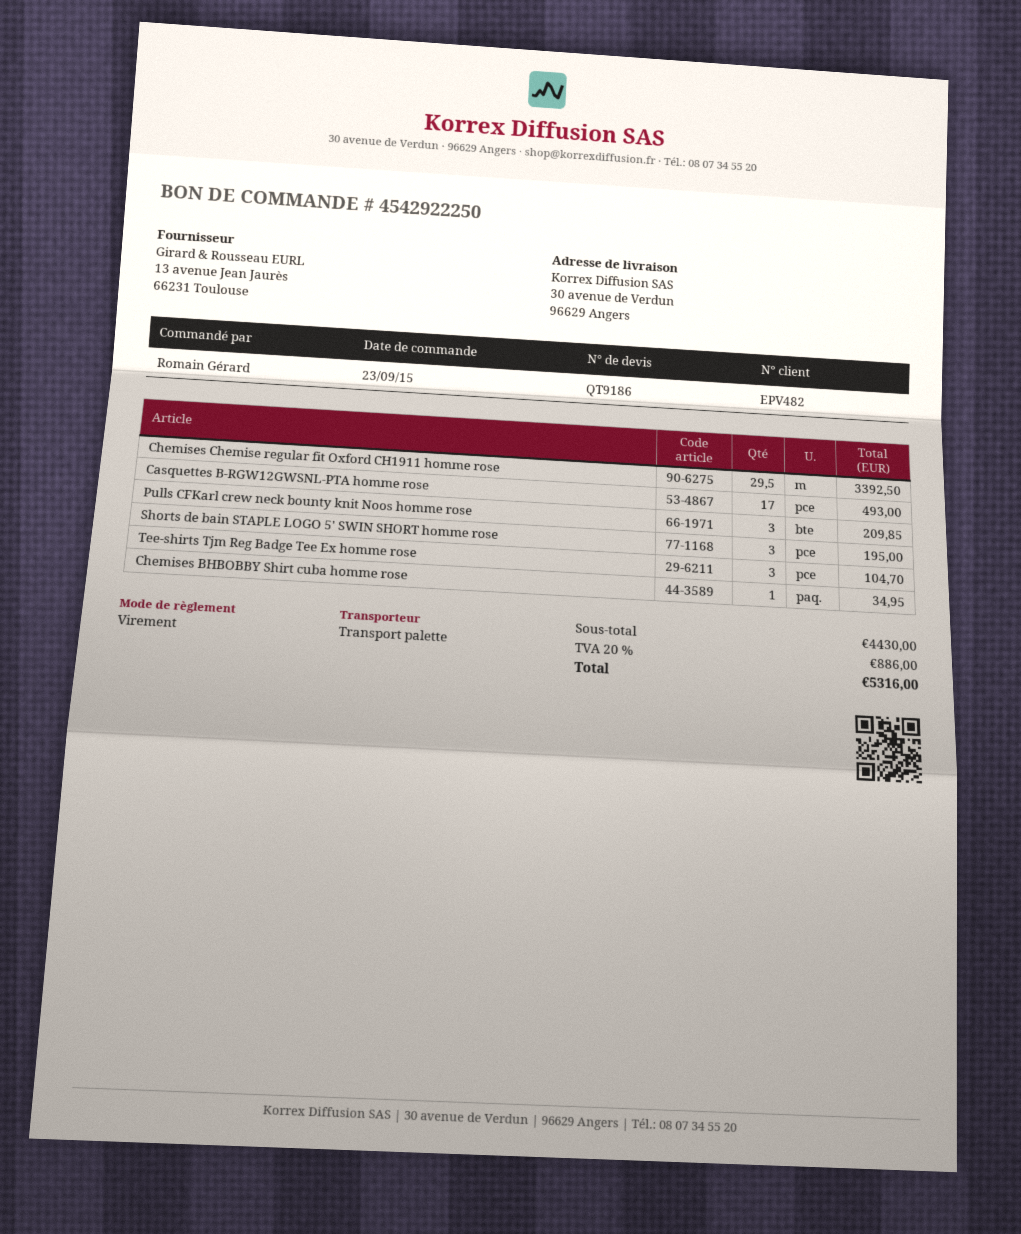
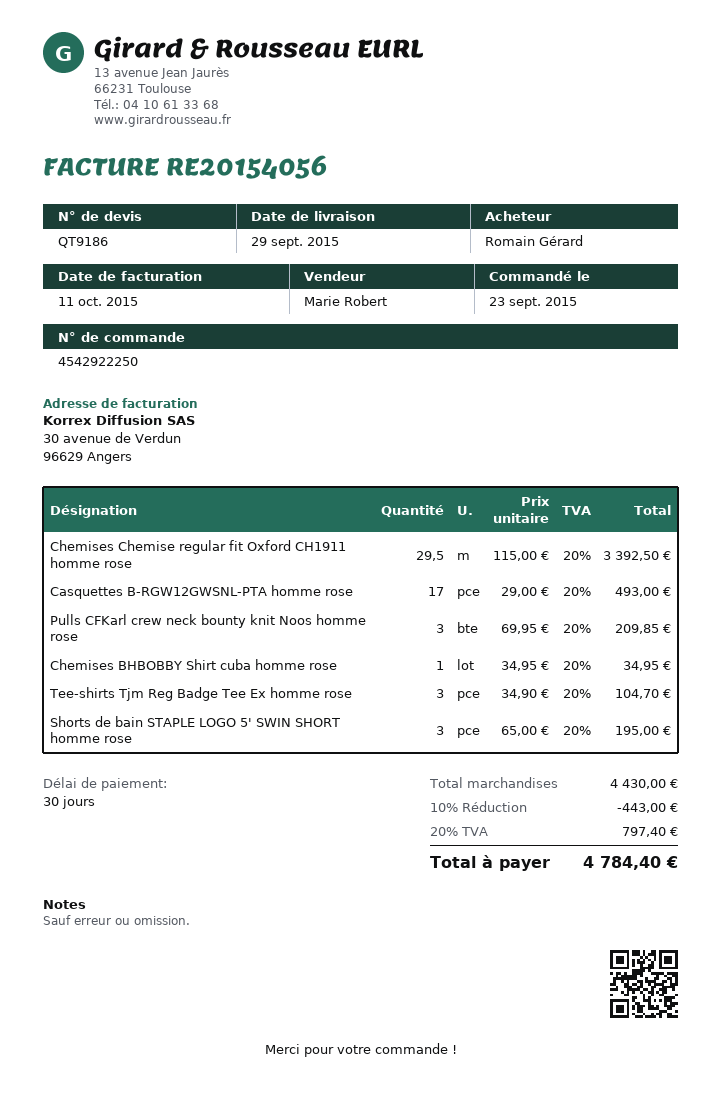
discount: none -> 10% = 443.00
tax: 20% = 886.00 -> 20% = 797.40
total: 5316.00 -> 4784.40

